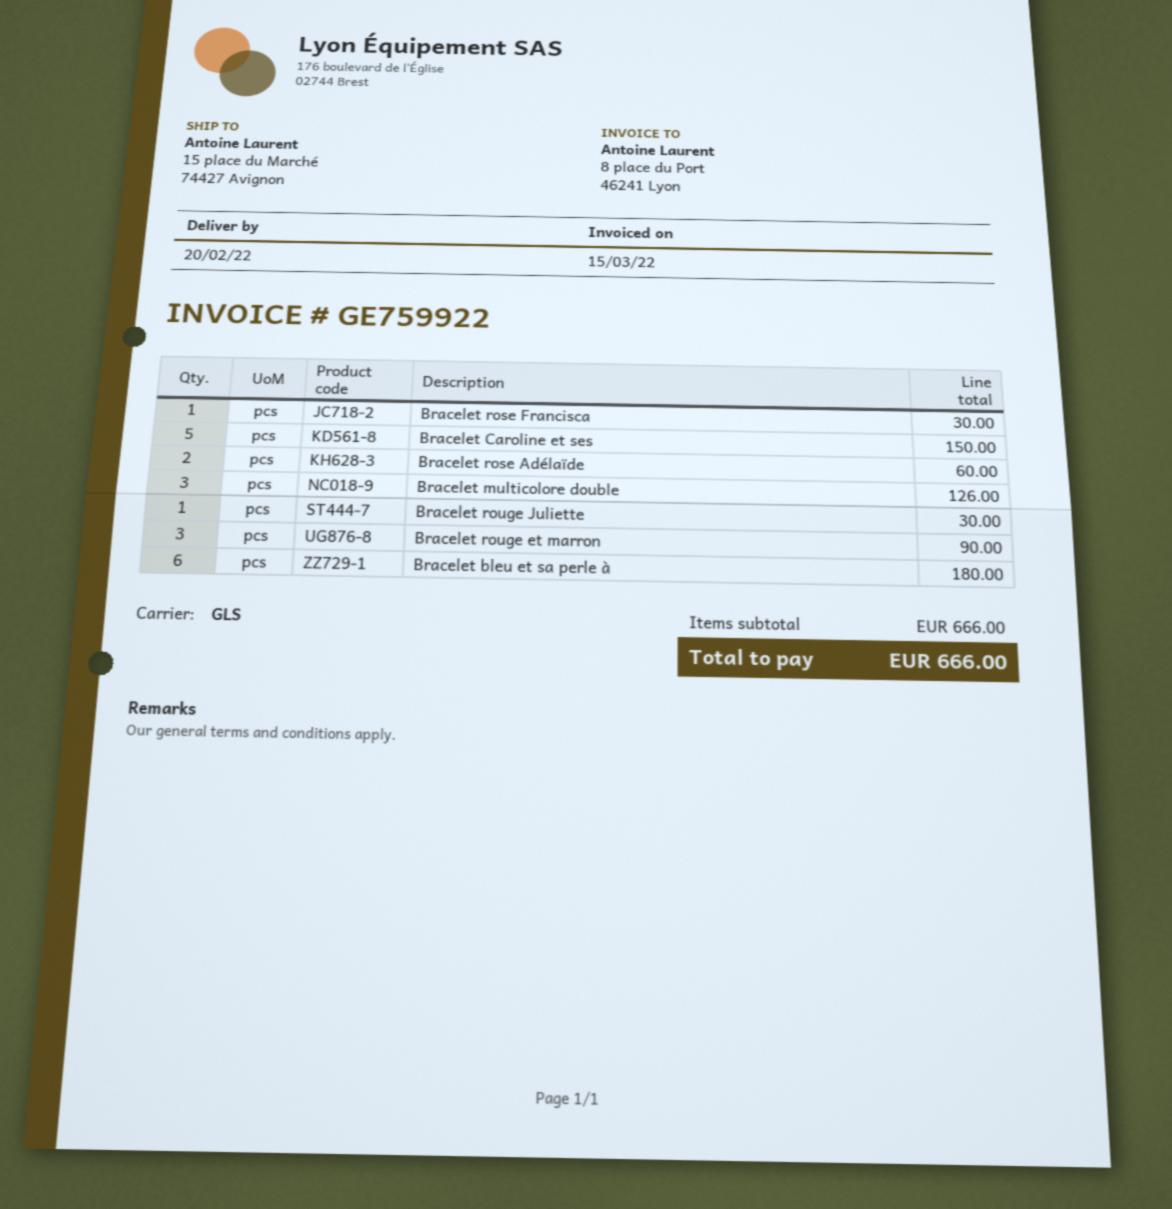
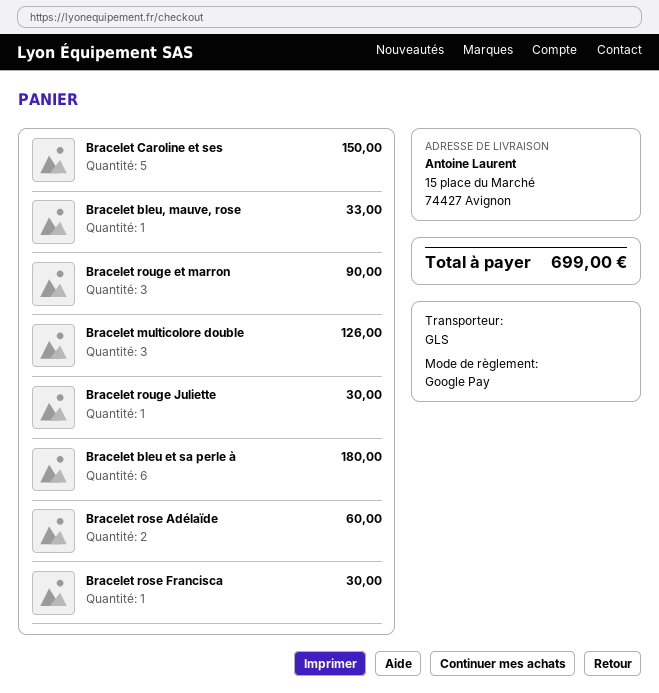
Bracelet bleu, mauve, rose: none -> 1 for 33.00
total: 666.00 -> 699.00

